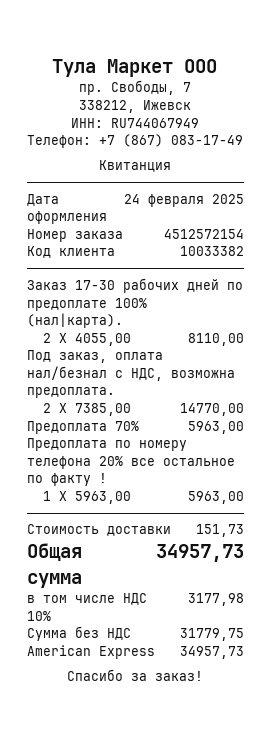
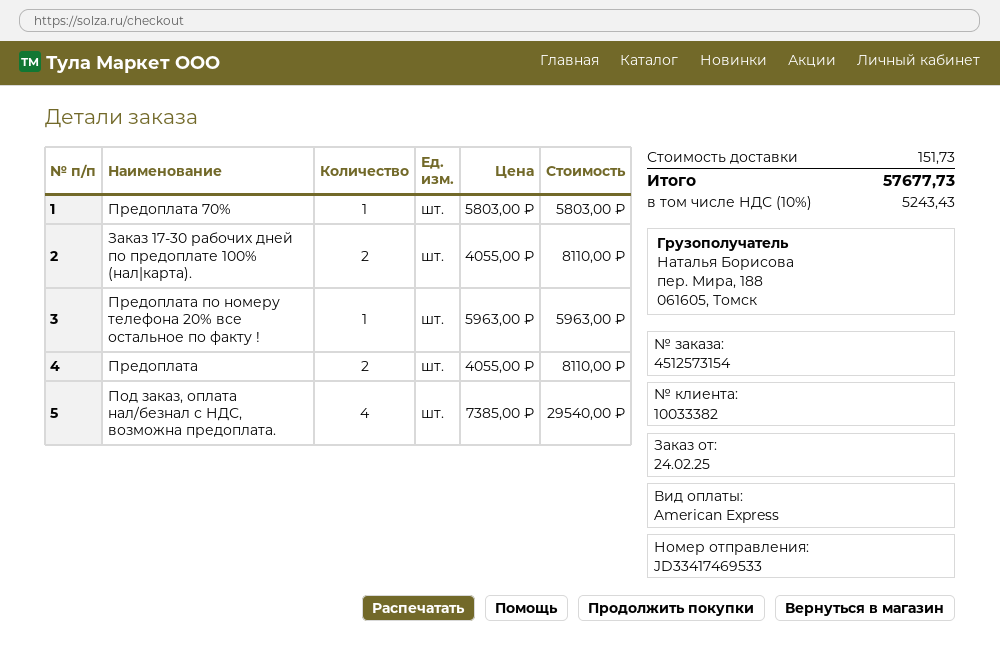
order number: 4512572154 -> 4512573154
Под заказ, оплата нал/безнал с НДС, возможна предоплата.: 2 x 7385.00 = 14770.00 -> 4 x 7385.00 = 29540.00
Предоплата 70%: 1 x 5963.00 = 5963.00 -> 1 x 5803.00 = 5803.00
Предоплата: none -> 2 x 4055.00 = 8110.00
tax: 10% = 3177.98 -> 10% = 5243.43
total: 34957.73 -> 57677.73

